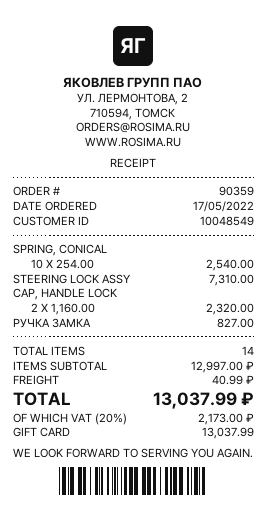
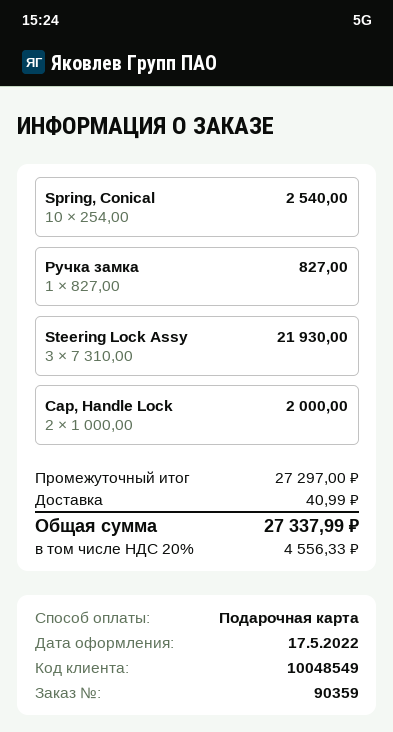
STEERING LOCK ASSY: 1 x 7310.00 = 7310.00 -> 3 x 7310.00 = 21930.00
CAP, HANDLE LOCK: 2 x 1160.00 = 2320.00 -> 2 x 1000.00 = 2000.00
subtotal: 12997.00 -> 27297.00
tax: 20% = 2173.00 -> 20% = 4556.33
total: 13037.99 -> 27337.99

